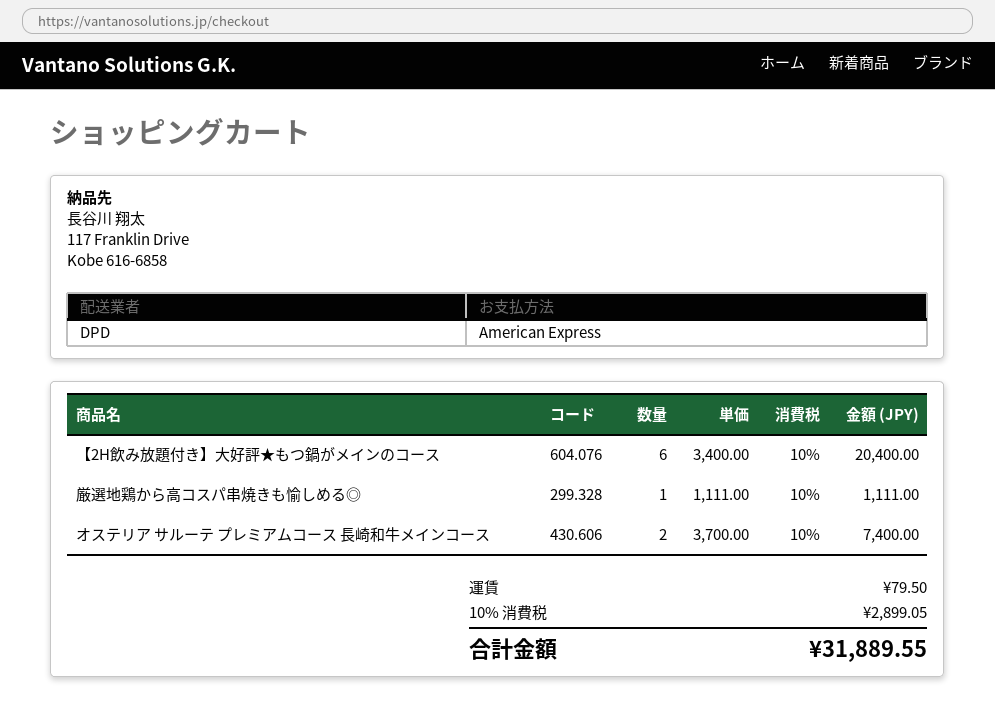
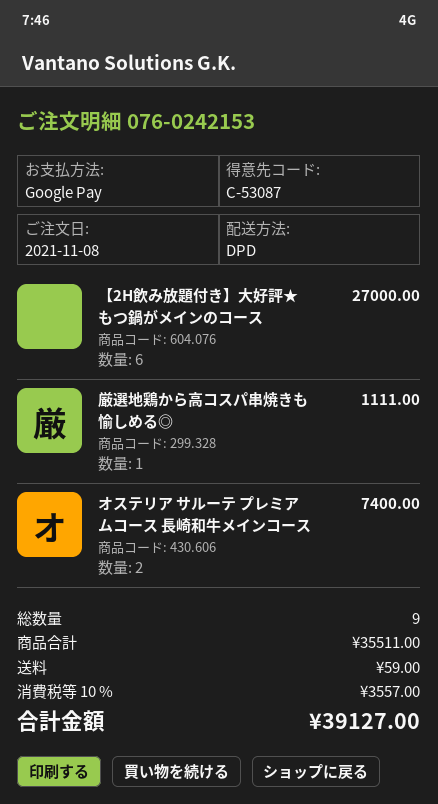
payment method: American Express -> Google Pay
【2H飲み放題付き】大好評★もつ鍋がメインのコース: 6 for 20400.00 -> 6 for 27000.00
shipping: 79.50 -> 59.00
tax: 10% = 2899.05 -> 10% = 3557.00
total: 31889.55 -> 39127.00

